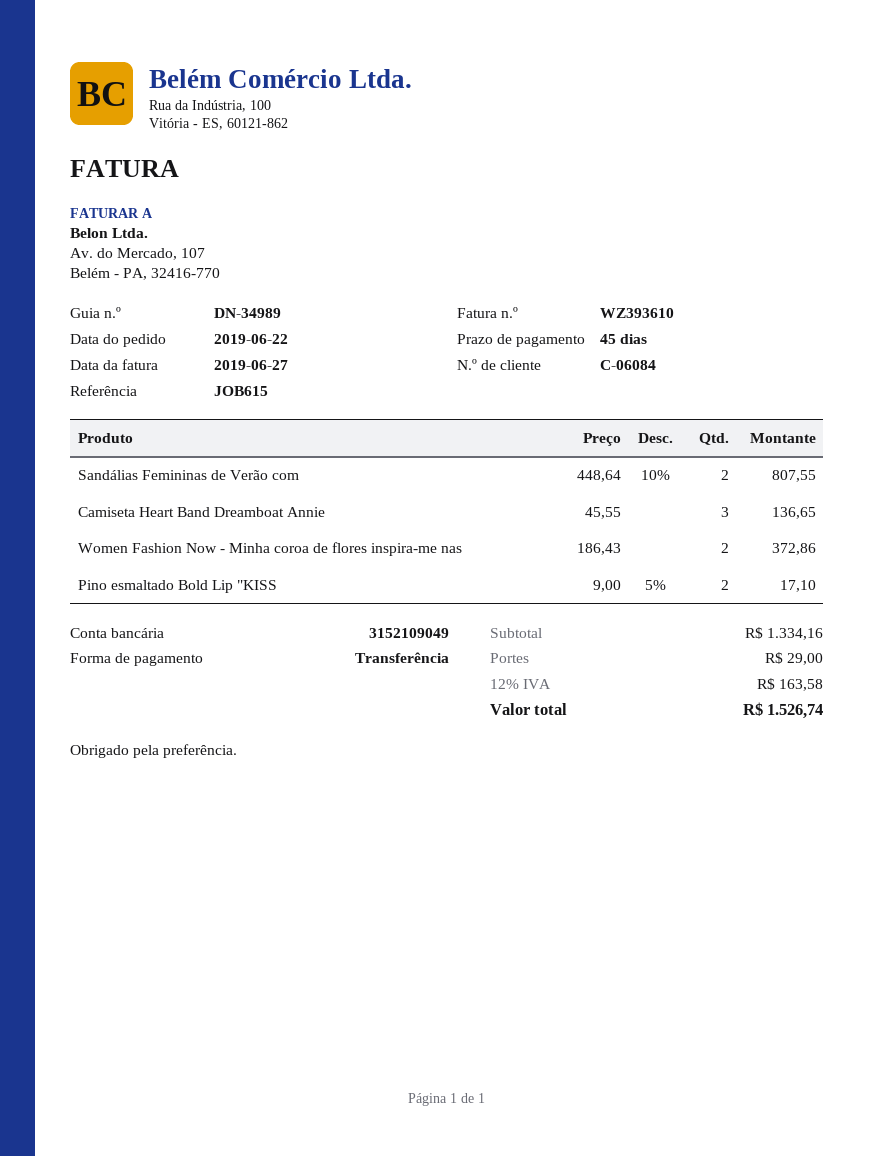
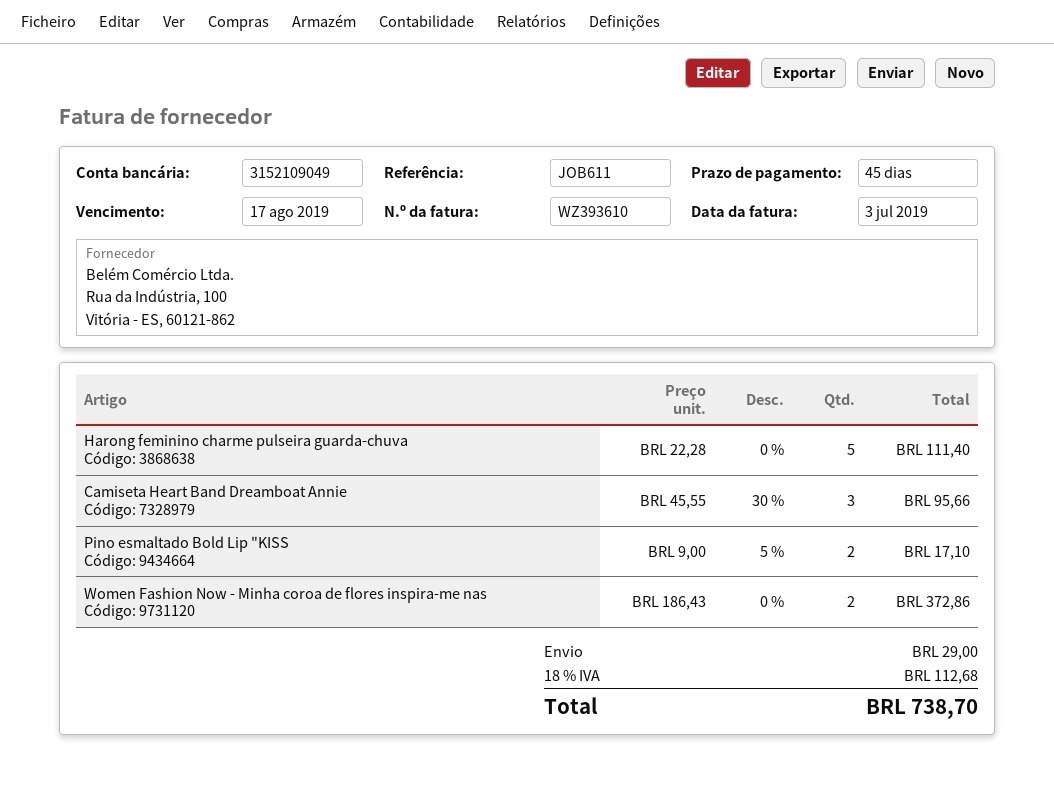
invoice date: 2019-06-27 -> 2019-07-03
reference: JOB615 -> JOB611
Sandálias Femininas de Verão com: 2 x 448.64 - 10% = 807.55 -> none
Camiseta Heart Band Dreamboat Annie: 3 x 45.55 = 136.65 -> 3 x 45.55 - 30% = 95.66
Harong feminino charme pulseira guarda-chuva: none -> 5 x 22.28 = 111.40
tax: 12% = 163.58 -> 18% = 112.68
total: 1526.74 -> 738.70

